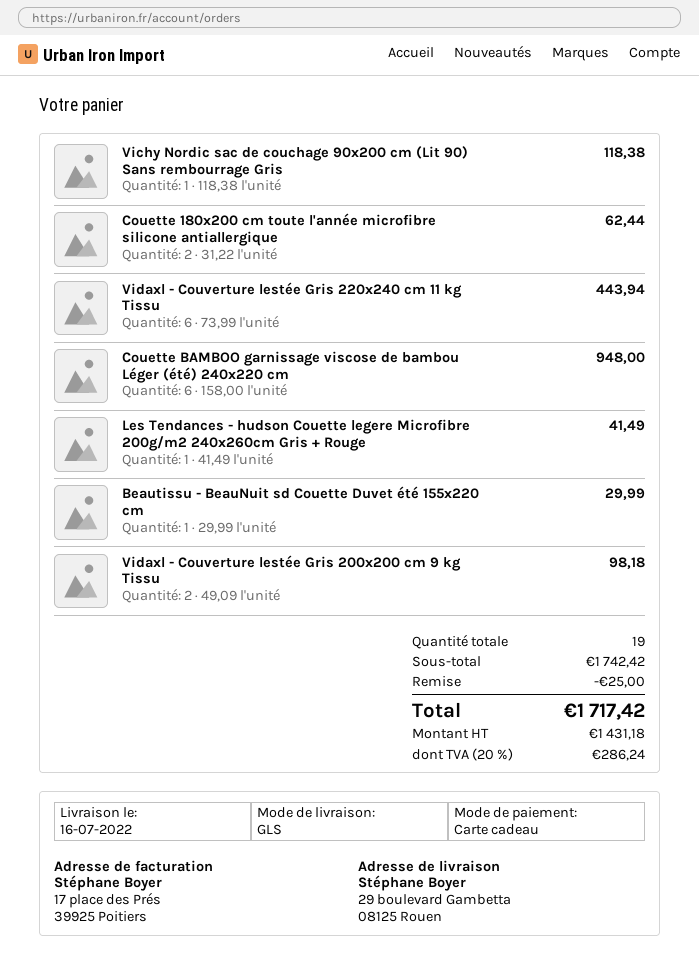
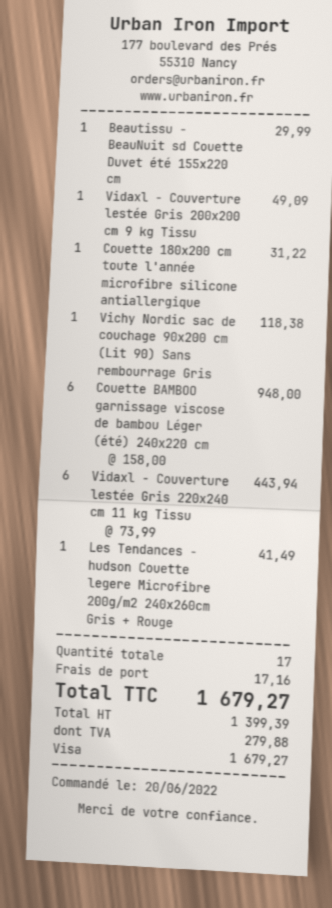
payment method: gift card -> Visa
Couette 180x200 cm toute l'année microfibre silicone antiallergique: 2 x 31.22 = 62.44 -> 1 x 31.22 = 31.22
Vidaxl - Couverture lestée Gris 200x200 cm 9 kg Tissu: 2 x 49.09 = 98.18 -> 1 x 49.09 = 49.09
total quantity: 19 -> 17
discount: 25.00 -> none
shipping: none -> 17.16
net: 1431.18 -> 1399.39
tax: 286.24 -> 279.88
total: 1717.42 -> 1679.27

